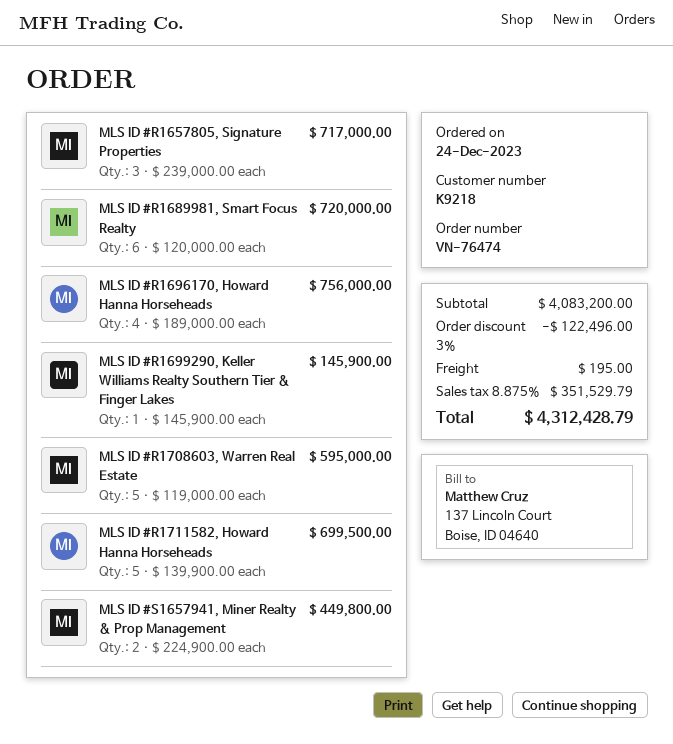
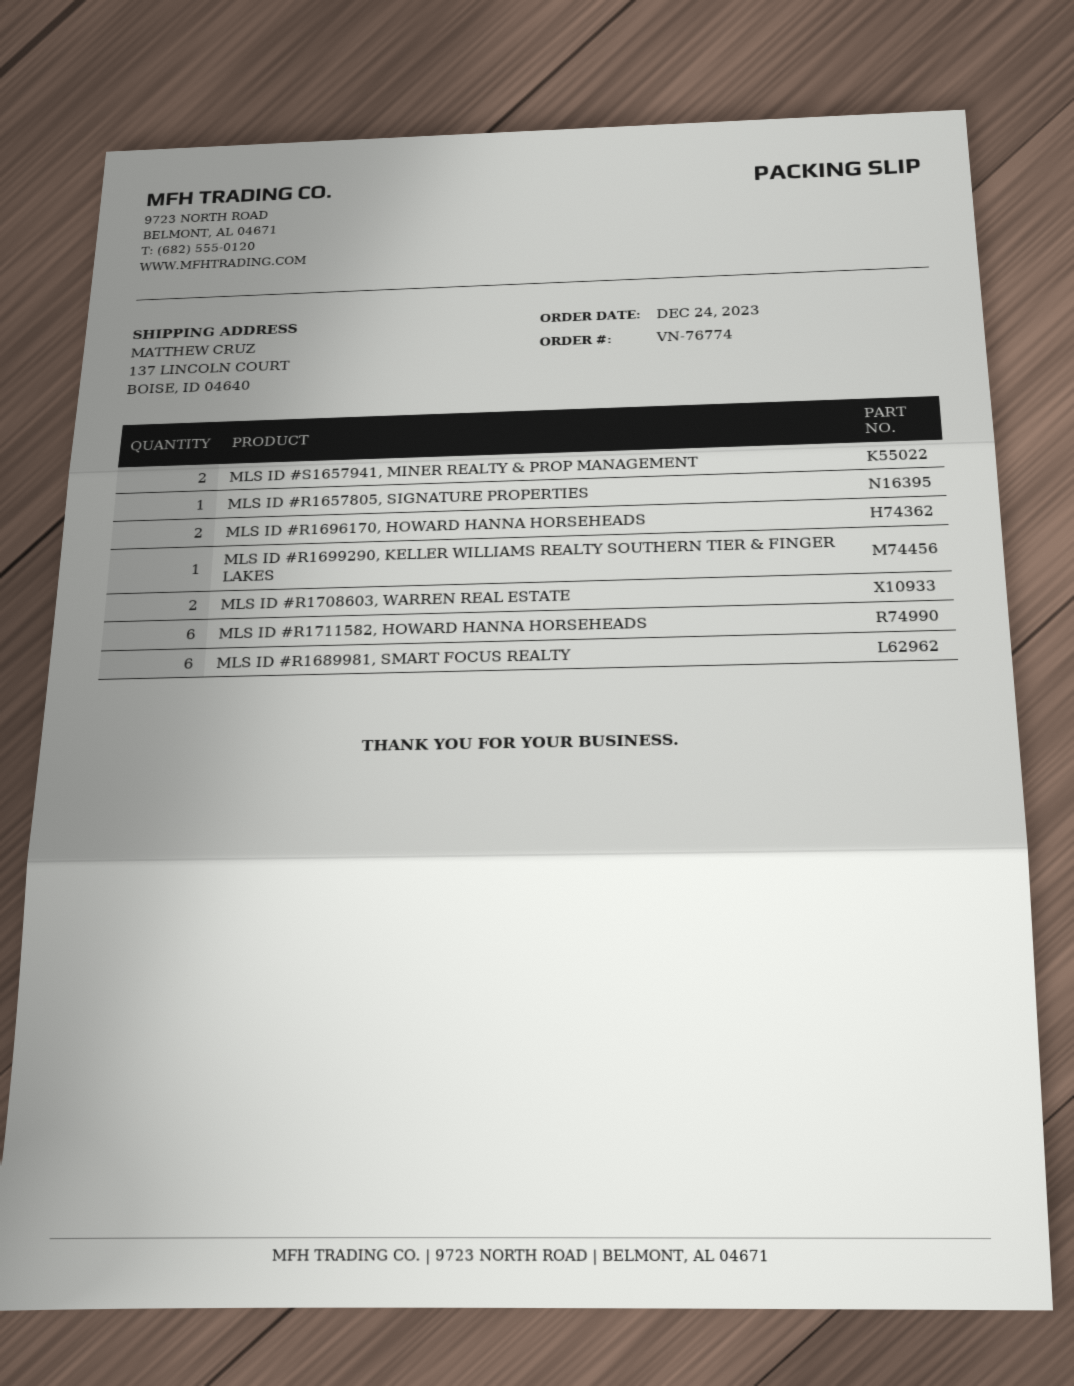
order number: VN-76474 -> VN-76774
MLS ID #R1657805, Signature Properties: 3 -> 1
MLS ID #R1696170, Howard Hanna Horseheads: 4 -> 2
MLS ID #R1708603, Warren Real Estate: 5 -> 2
MLS ID #R1711582, Howard Hanna Horseheads: 5 -> 6

